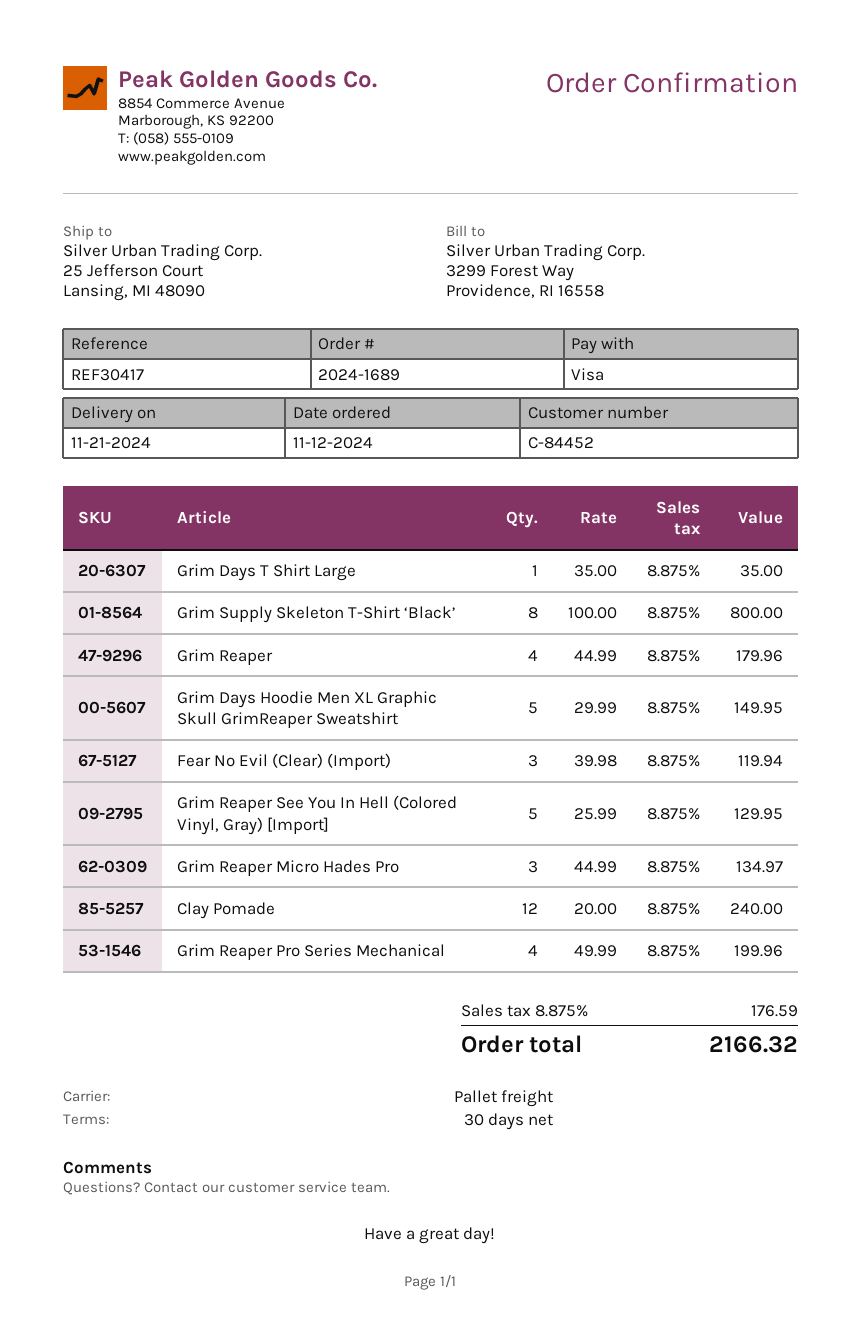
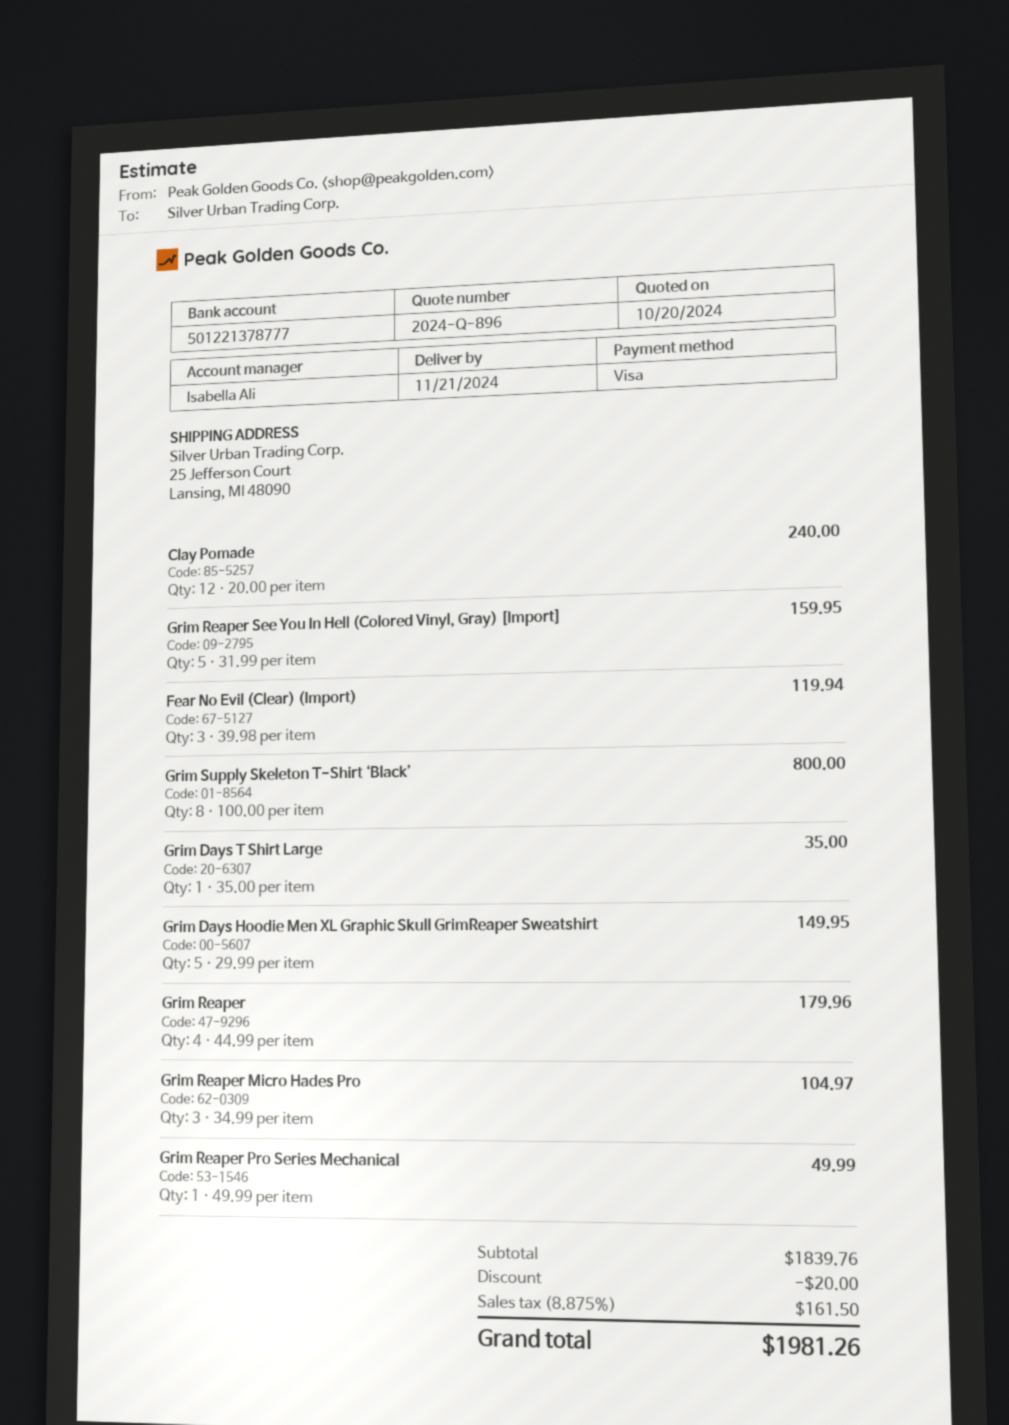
Grim Reaper See You In Hell (Colored Vinyl, Gray) [Import]: 5 x 25.99 = 129.95 -> 5 x 31.99 = 159.95
Grim Reaper Micro Hades Pro: 3 x 44.99 = 134.97 -> 3 x 34.99 = 104.97
Grim Reaper Pro Series Mechanical: 4 x 49.99 = 199.96 -> 1 x 49.99 = 49.99
discount: none -> 20.00
tax: 8.875% = 176.59 -> 8.875% = 161.50
total: 2166.32 -> 1981.26

